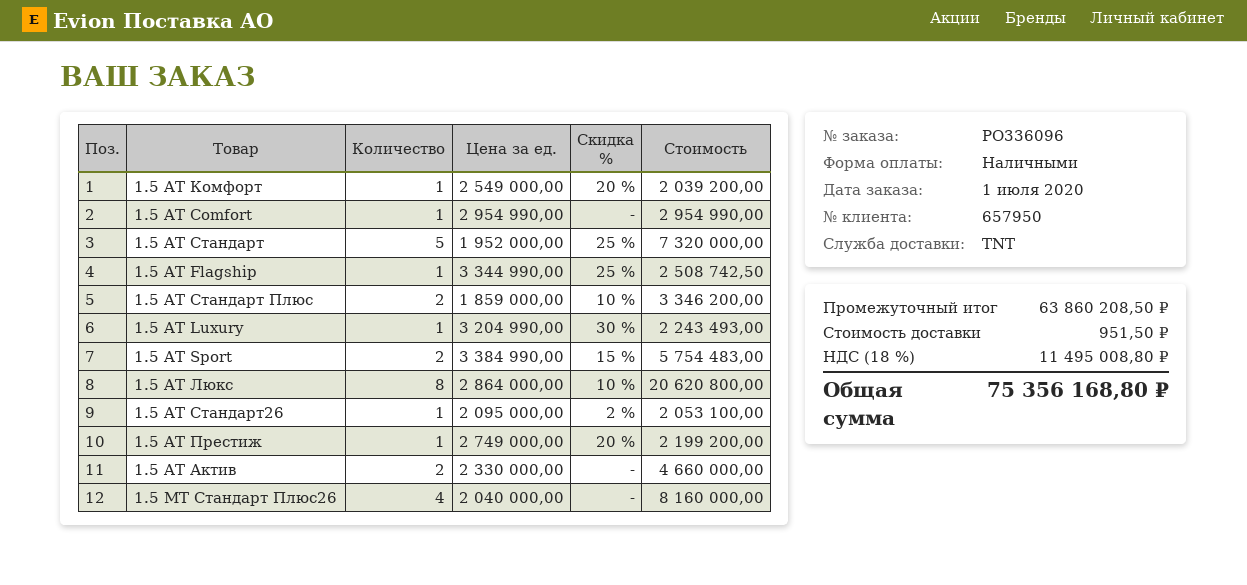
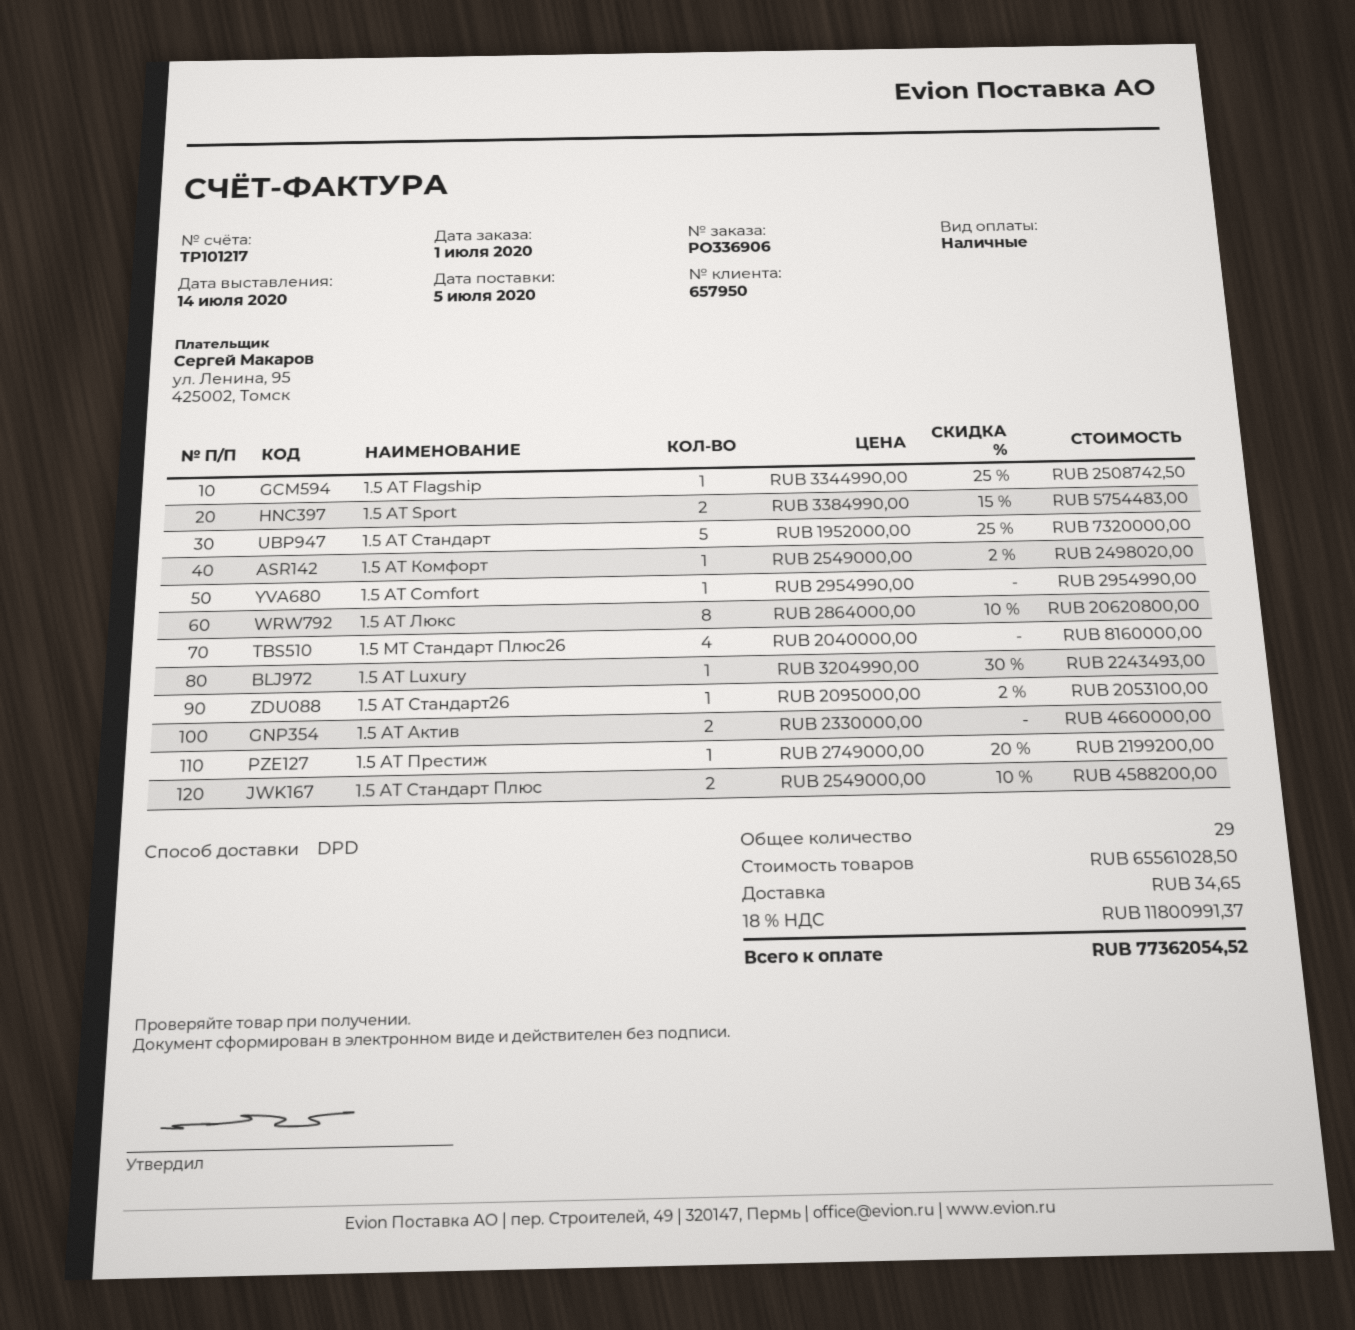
order number: PO336096 -> PO336906
shipping method: TNT -> DPD
1.5 AT Комфорт: 1 x 2549000.00 - 20% = 2039200.00 -> 1 x 2549000.00 - 2% = 2498020.00
1.5 AT Стандарт Плюс: 2 x 1859000.00 - 10% = 3346200.00 -> 2 x 2549000.00 - 10% = 4588200.00
subtotal: 63860208.50 -> 65561028.50
shipping: 951.50 -> 34.65
tax: 18% = 11495008.80 -> 18% = 11800991.37
total: 75356168.80 -> 77362054.52

